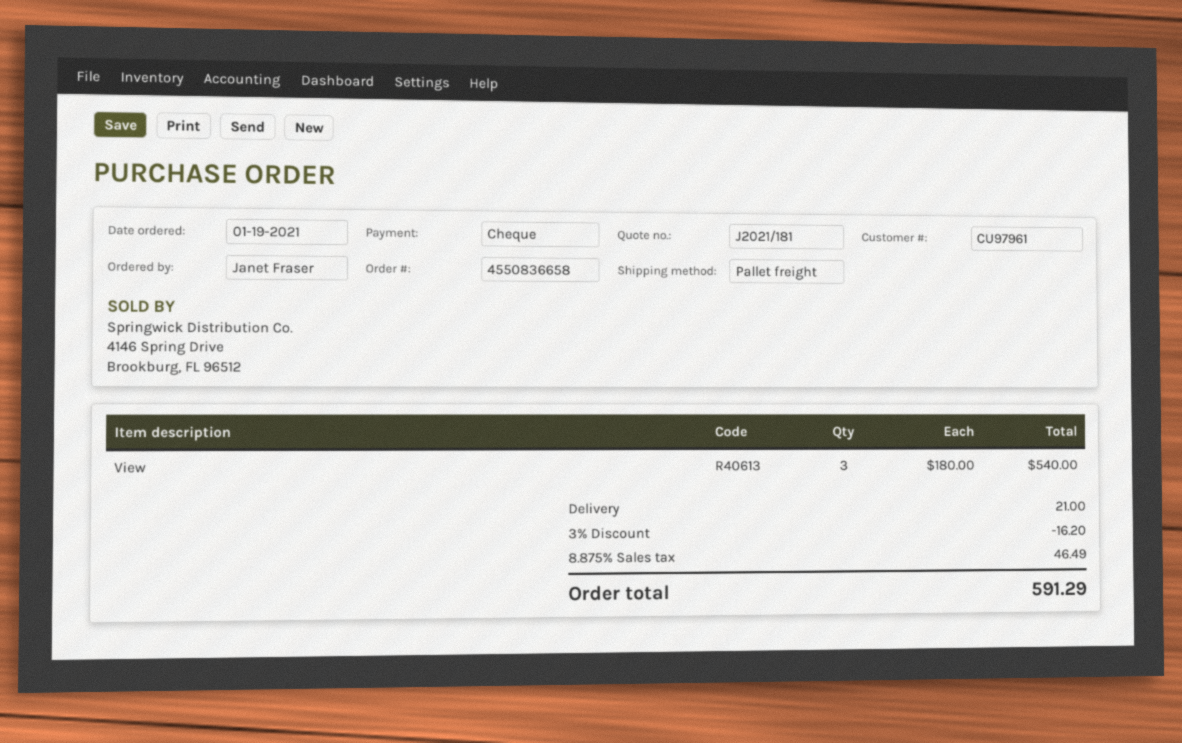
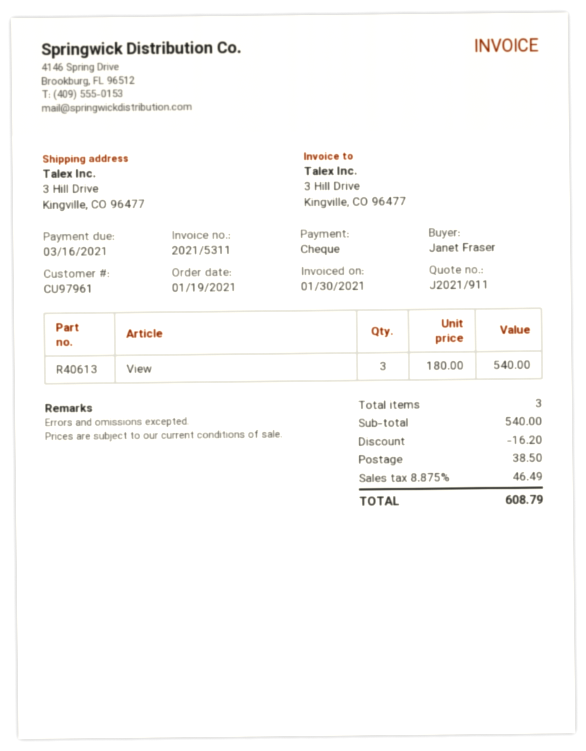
quote number: J2021/181 -> J2021/911
shipping: 21.00 -> 38.50
total: 591.29 -> 608.79

